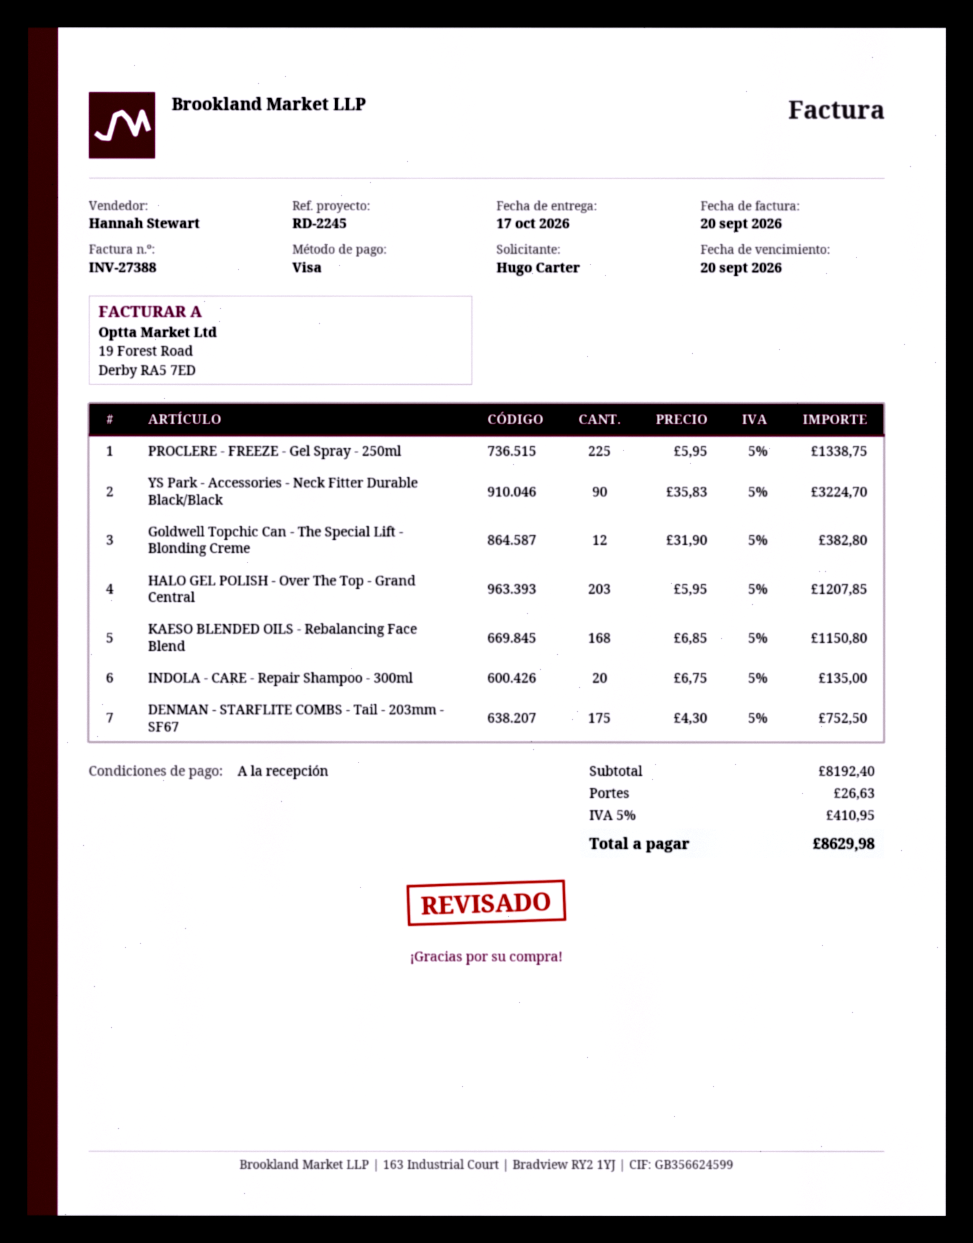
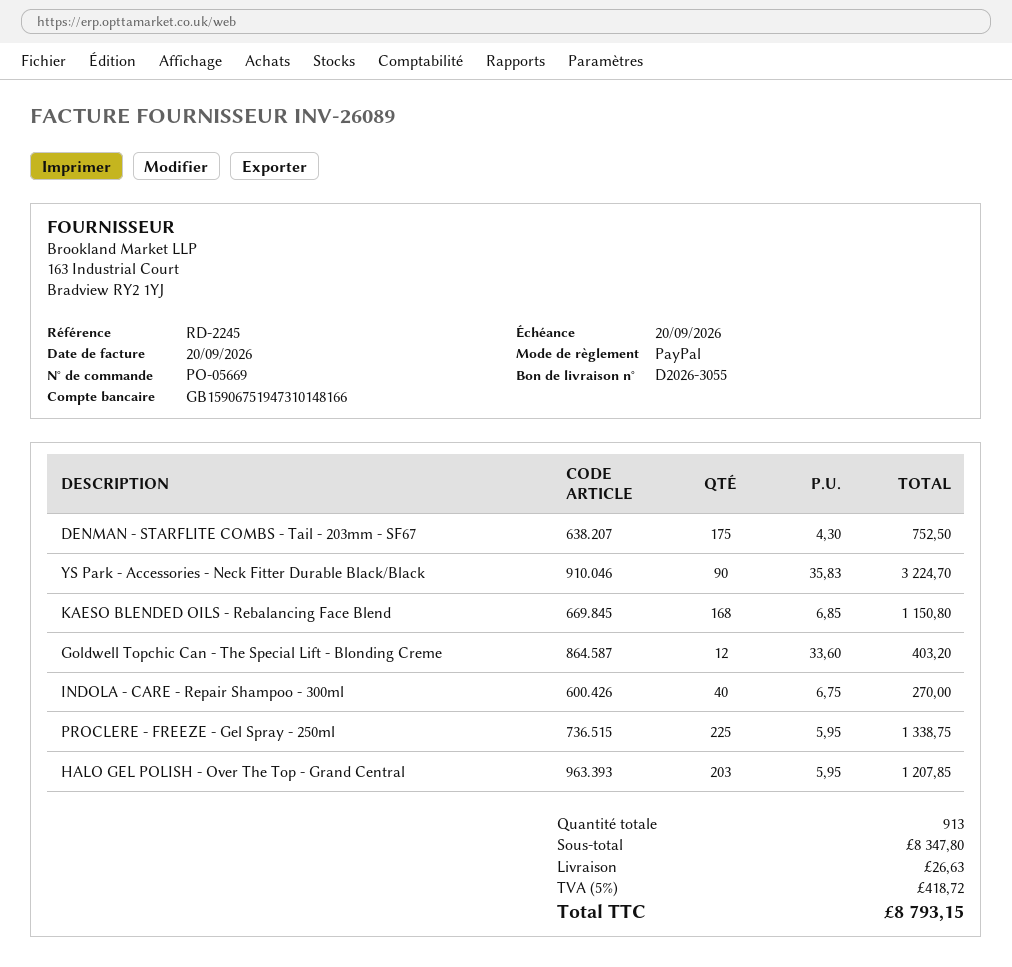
invoice number: INV-27388 -> INV-26089
payment method: Visa -> PayPal
Goldwell Topchic Can - The Special Lift - Blonding Creme: 12 x 31.90 = 382.80 -> 12 x 33.60 = 403.20
INDOLA - CARE - Repair Shampoo - 300ml: 20 x 6.75 = 135.00 -> 40 x 6.75 = 270.00
subtotal: 8192.40 -> 8347.80
tax: 5% = 410.95 -> 5% = 418.72
total: 8629.98 -> 8793.15

